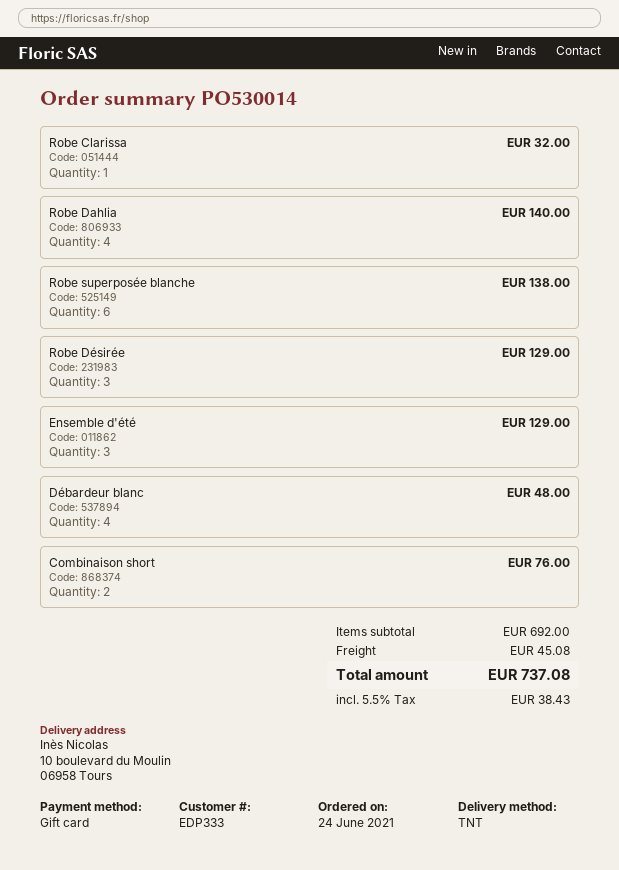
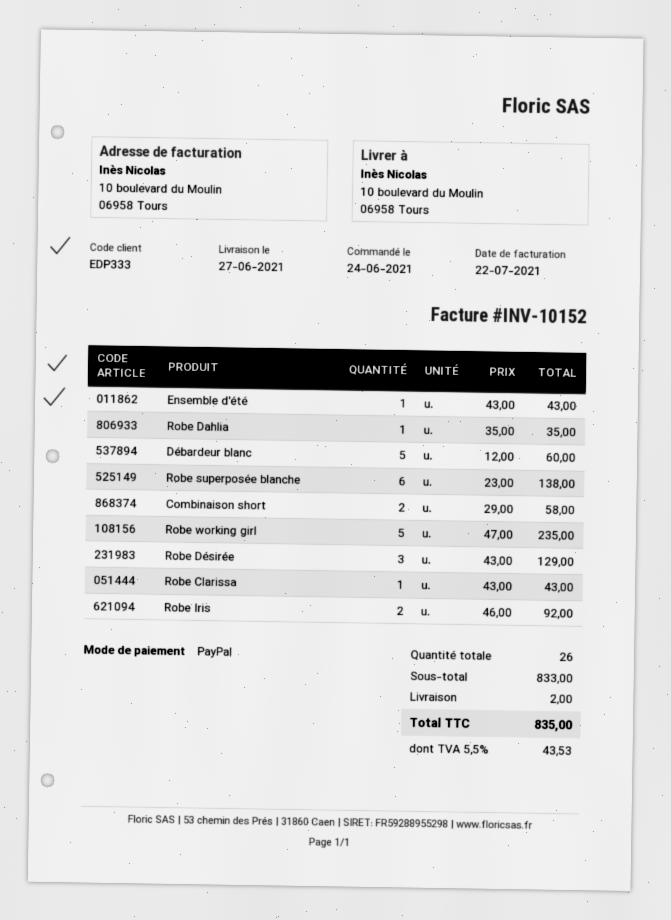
payment method: gift card -> PayPal
Robe Clarissa: 1 for 32.00 -> 1 for 43.00
Robe Dahlia: 4 for 140.00 -> 1 for 35.00
Ensemble d'été: 3 for 129.00 -> 1 for 43.00
Débardeur blanc: 4 for 48.00 -> 5 for 60.00
Combinaison short: 2 for 76.00 -> 2 for 58.00
Robe working girl: none -> 5 for 235.00
Robe Iris: none -> 2 for 92.00
subtotal: 692.00 -> 833.00
shipping: 45.08 -> 2.00
tax: 5.5% = 38.43 -> 5.5% = 43.53
total: 737.08 -> 835.00

